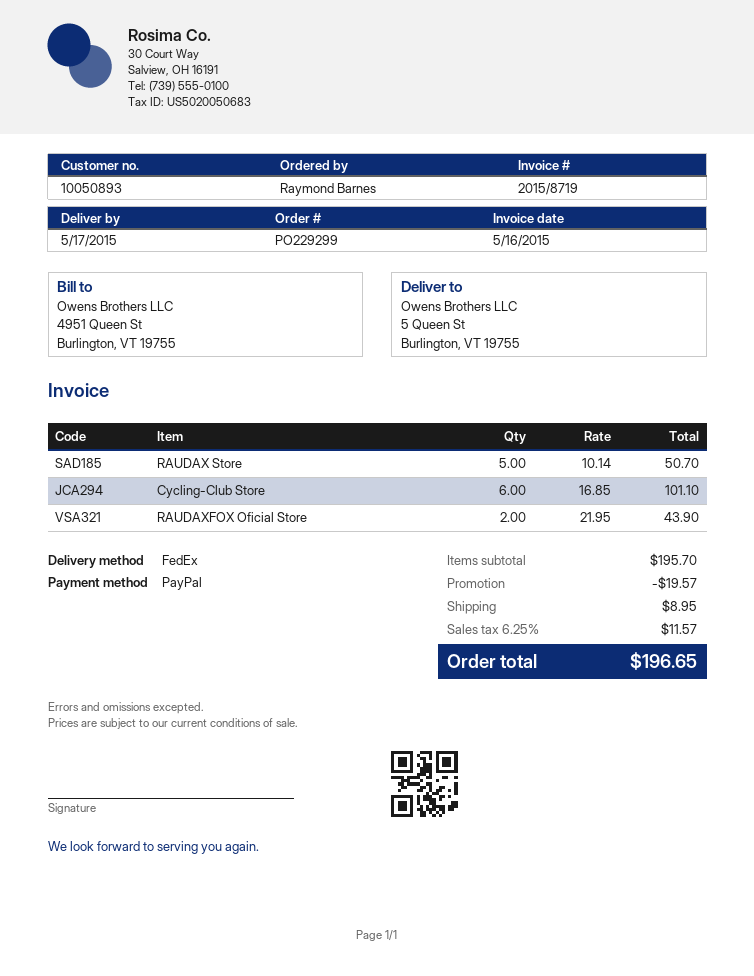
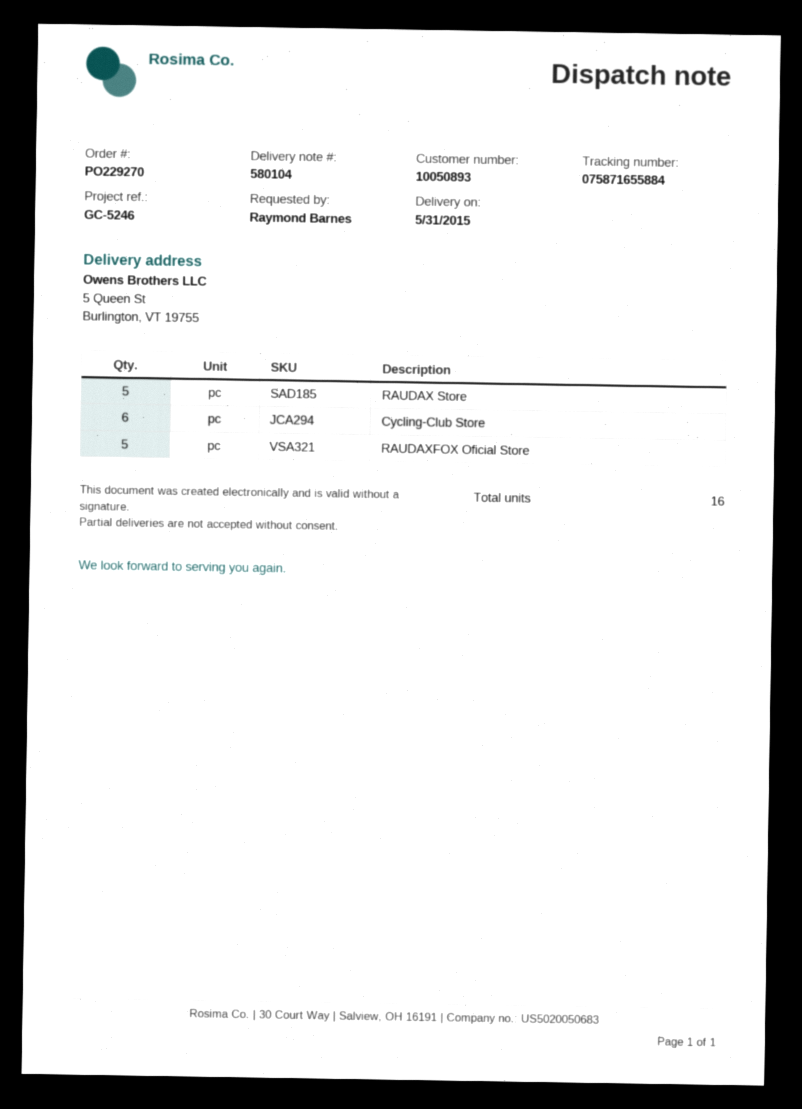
order number: PO229299 -> PO229270
delivery date: 2015-05-17 -> 2015-05-31
RAUDAXFOX Oficial Store: 2 -> 5

